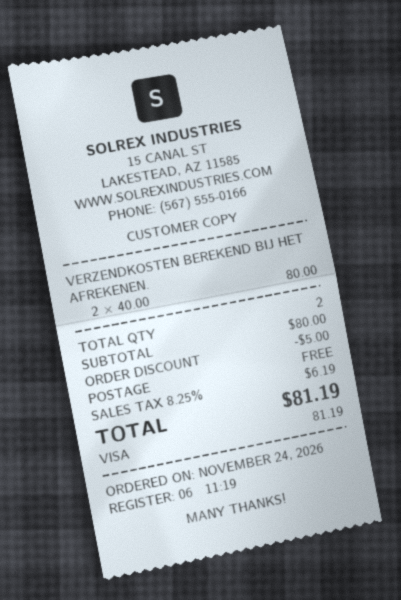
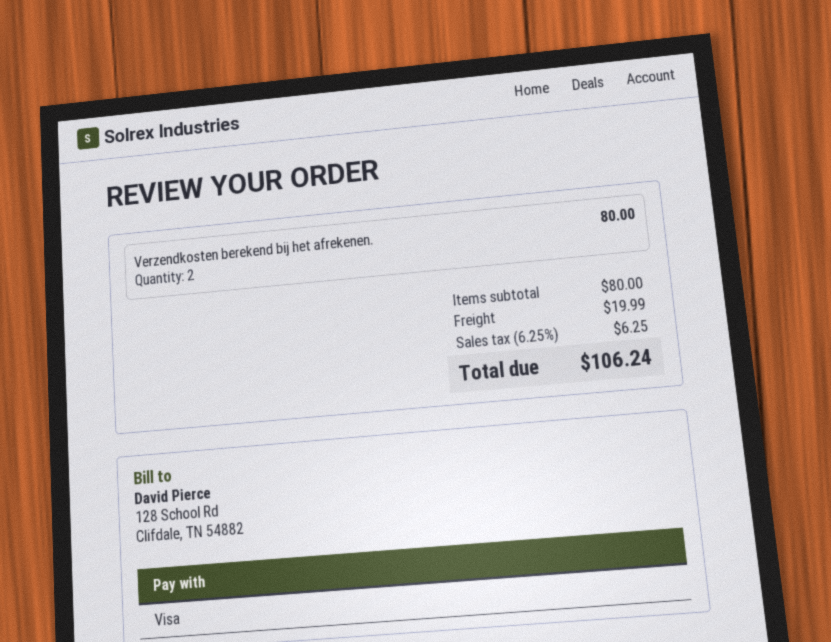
discount: 5.00 -> none
shipping: 0.00 -> 19.99
tax: 8.25% = 6.19 -> 6.25% = 6.25
total: 81.19 -> 106.24

